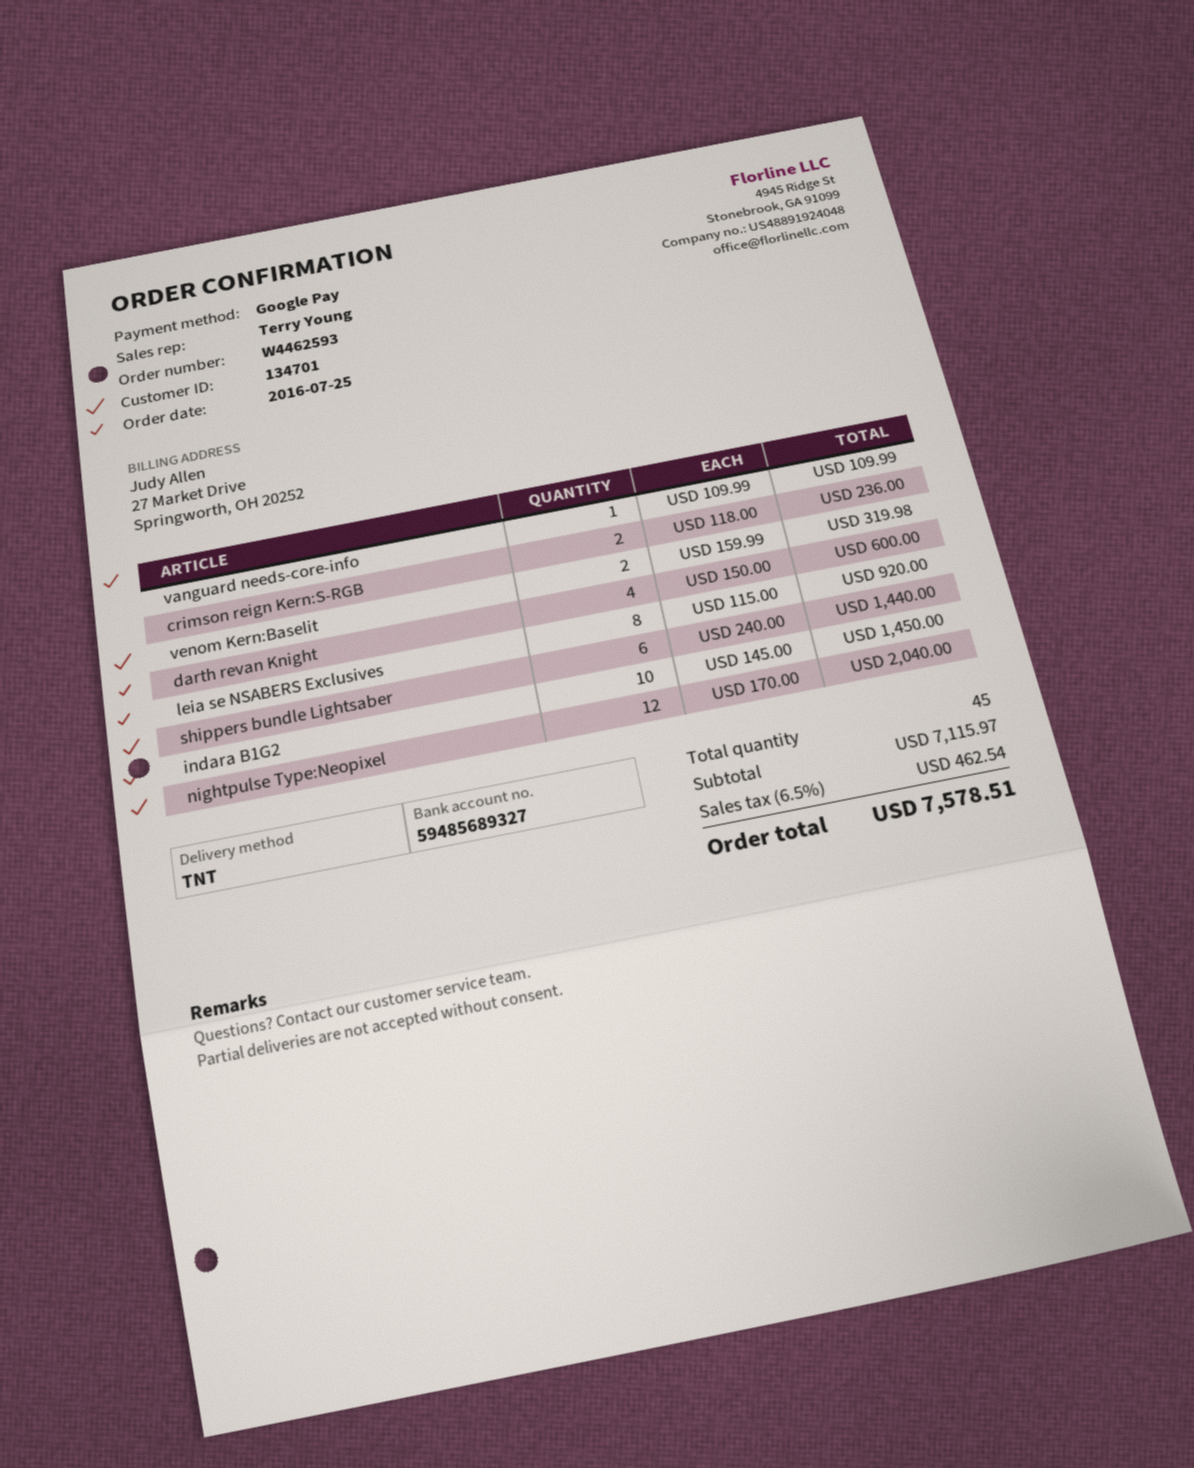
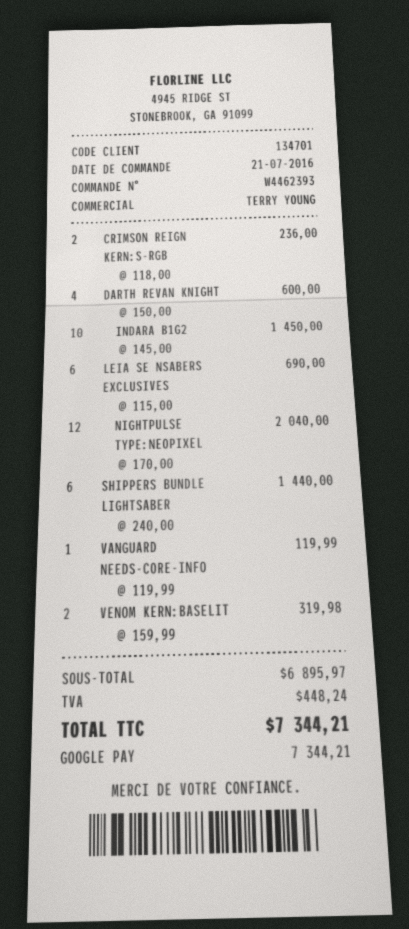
order number: W4462593 -> W4462393
order date: 2016-07-25 -> 2016-07-21
vanguard needs-core-info: 1 x 109.99 = 109.99 -> 1 x 119.99 = 119.99
leia se NSABERS Exclusives: 8 x 115.00 = 920.00 -> 6 x 115.00 = 690.00
subtotal: 7115.97 -> 6895.97
tax: 462.54 -> 448.24
total: 7578.51 -> 7344.21

